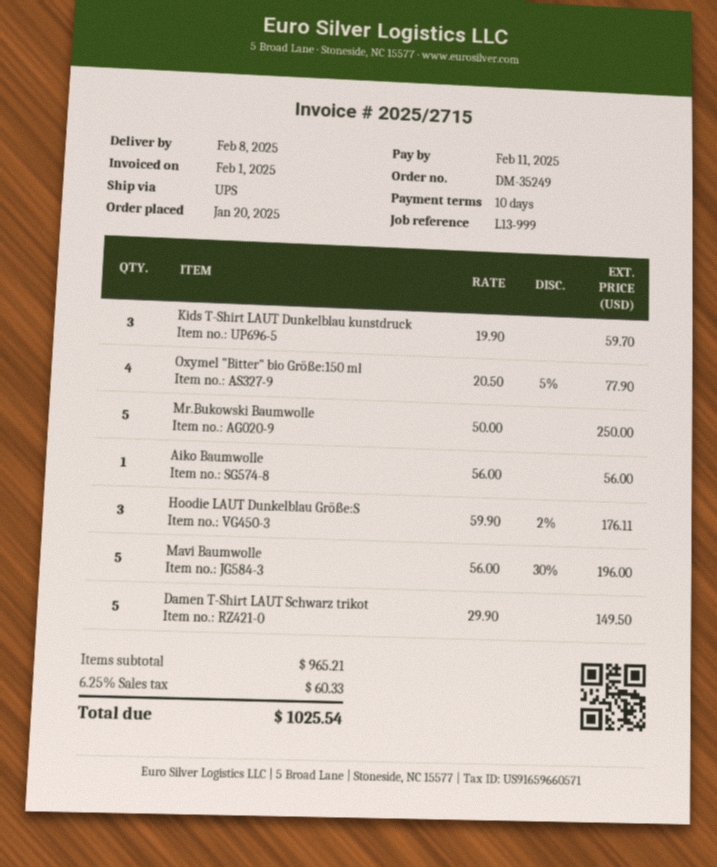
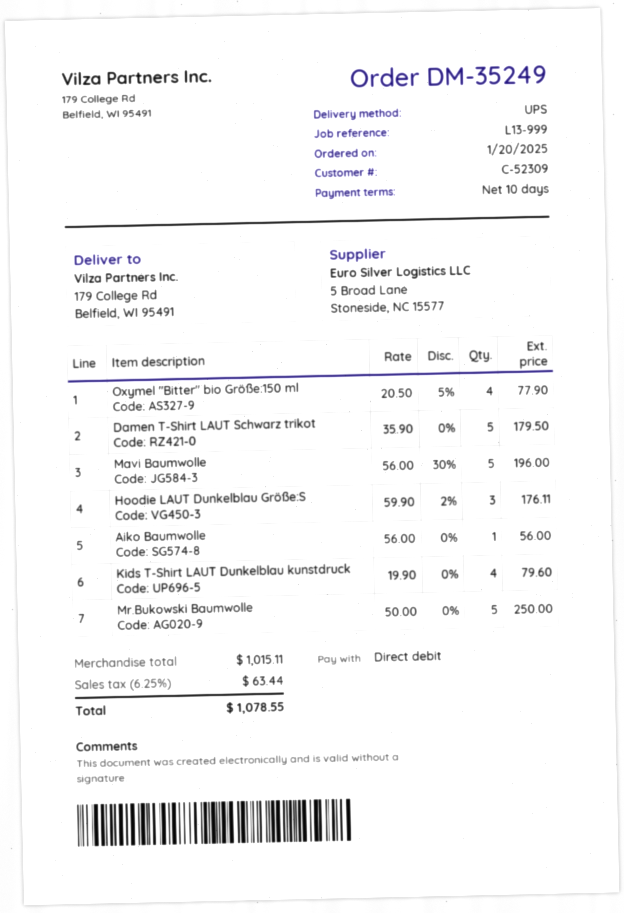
Kids T-Shirt LAUT Dunkelblau kunstdruck: 3 x 19.90 = 59.70 -> 4 x 19.90 = 79.60
Damen T-Shirt LAUT Schwarz trikot: 5 x 29.90 = 149.50 -> 5 x 35.90 = 179.50
subtotal: 965.21 -> 1015.11
tax: 6.25% = 60.33 -> 6.25% = 63.44
total: 1025.54 -> 1078.55

